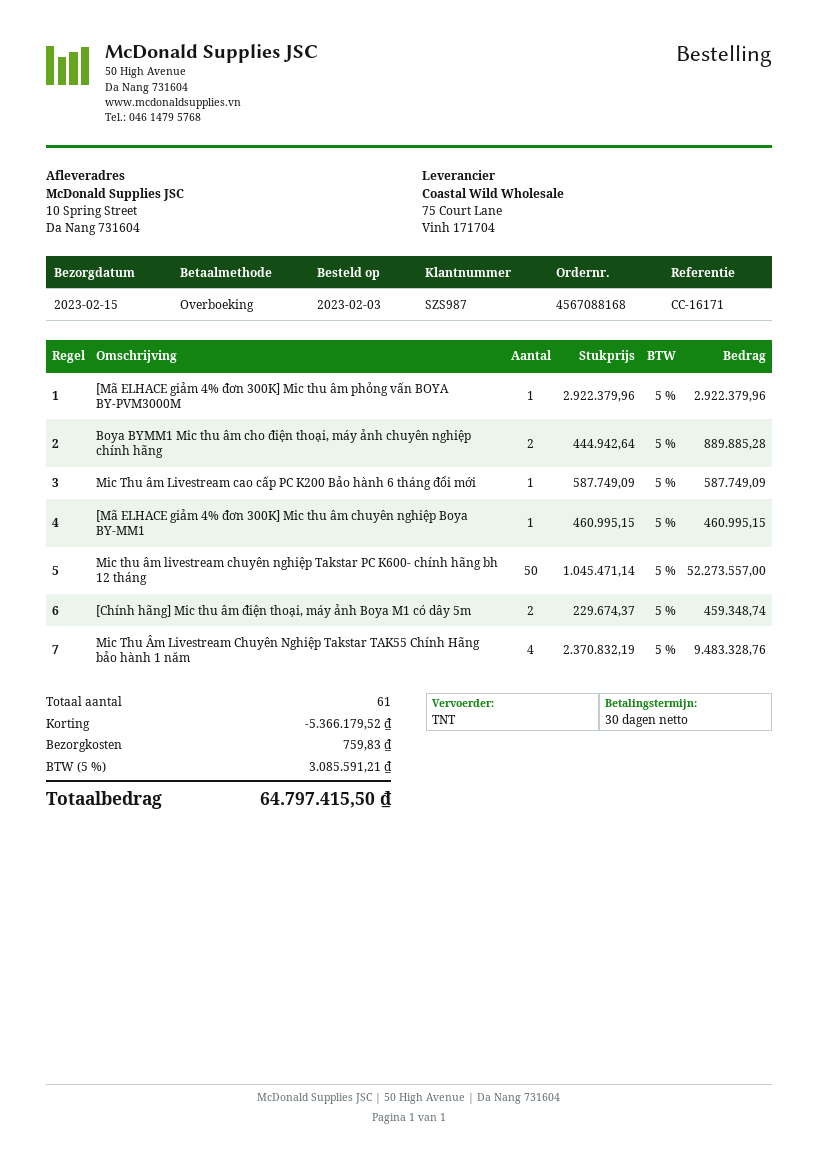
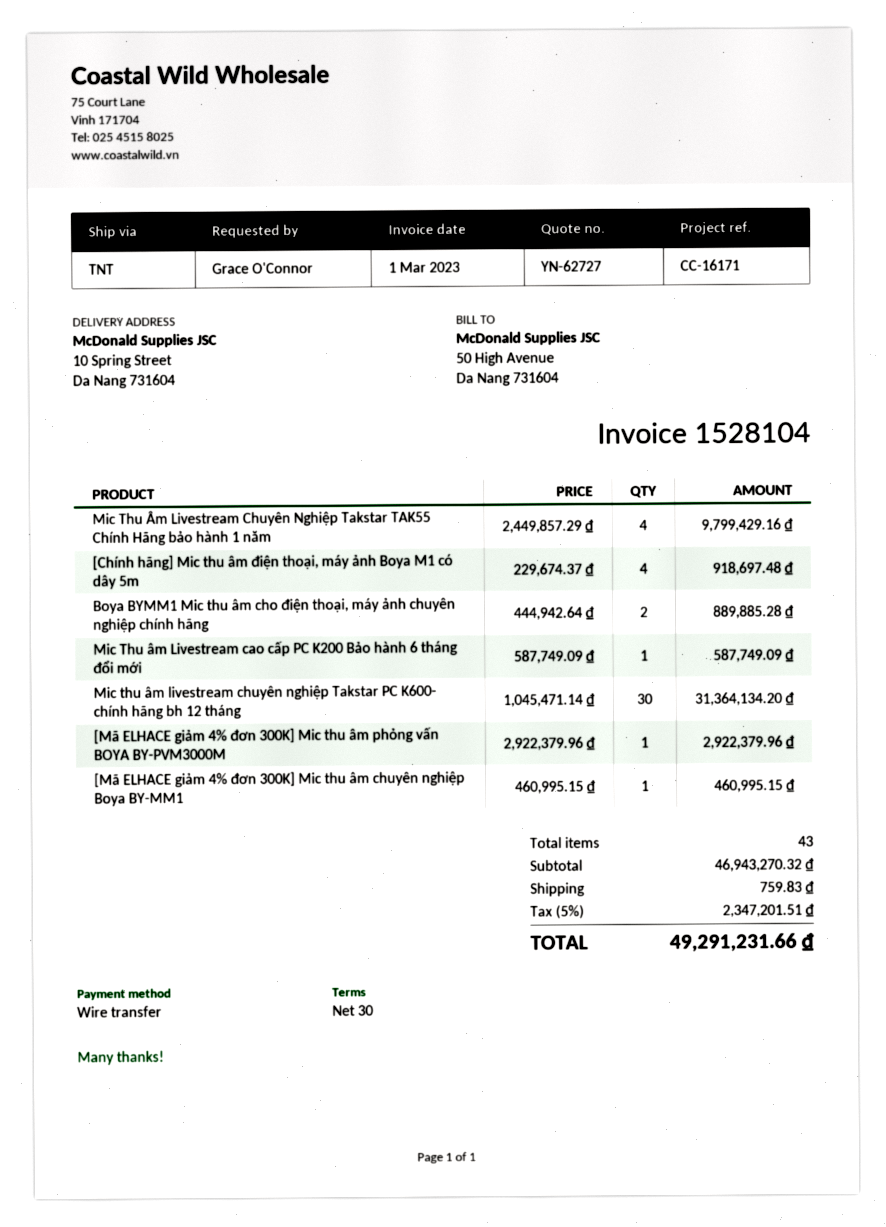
Mic thu âm livestream chuyên nghiệp Takstar PC K600- chính hãng bh 12 tháng: 50 x 1045471.14 = 52273557.00 -> 30 x 1045471.14 = 31364134.20
[Chính hãng] Mic thu âm điện thoại, máy ảnh Boya M1 có dây 5m: 2 x 229674.37 = 459348.74 -> 4 x 229674.37 = 918697.48
Mic Thu Âm Livestream Chuyên Nghiệp Takstar TAK55 Chính Hãng bảo hành 1 năm: 4 x 2370832.19 = 9483328.76 -> 4 x 2449857.29 = 9799429.16
total quantity: 61 -> 43
discount: 5366179.52 -> none
tax: 5% = 3085591.21 -> 5% = 2347201.51
total: 64797415.50 -> 49291231.66

